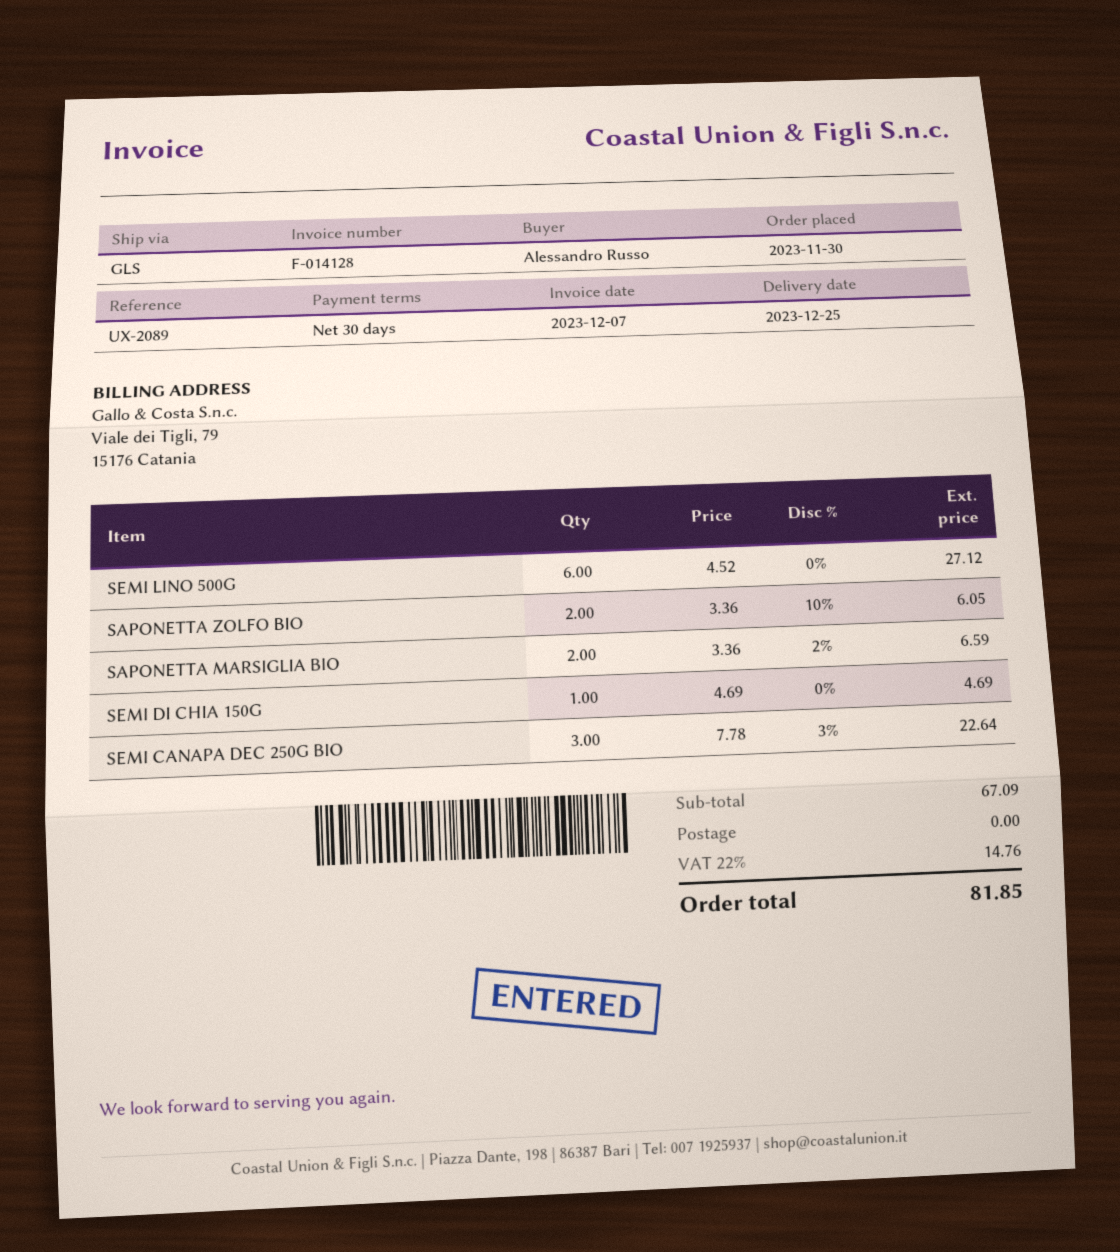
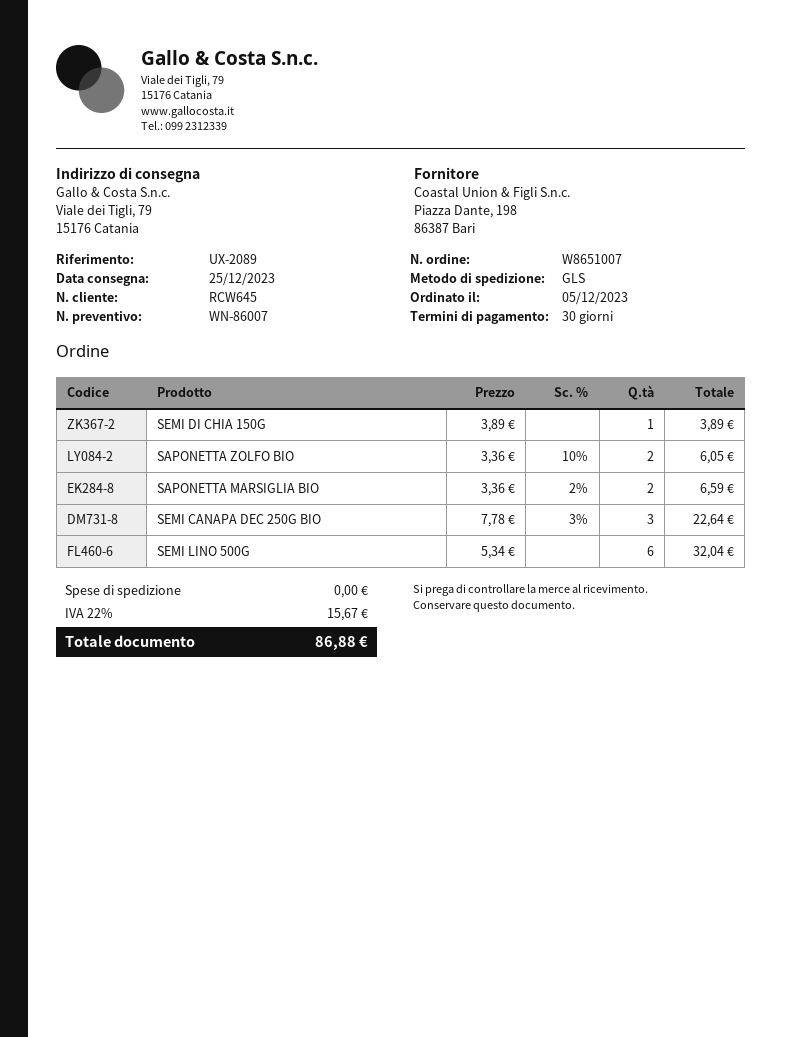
order date: 2023-11-30 -> 2023-12-05
SEMI LINO 500G: 6 x 4.52 = 27.12 -> 6 x 5.34 = 32.04
SEMI DI CHIA 150G: 1 x 4.69 = 4.69 -> 1 x 3.89 = 3.89
tax: 22% = 14.76 -> 22% = 15.67
total: 81.85 -> 86.88

